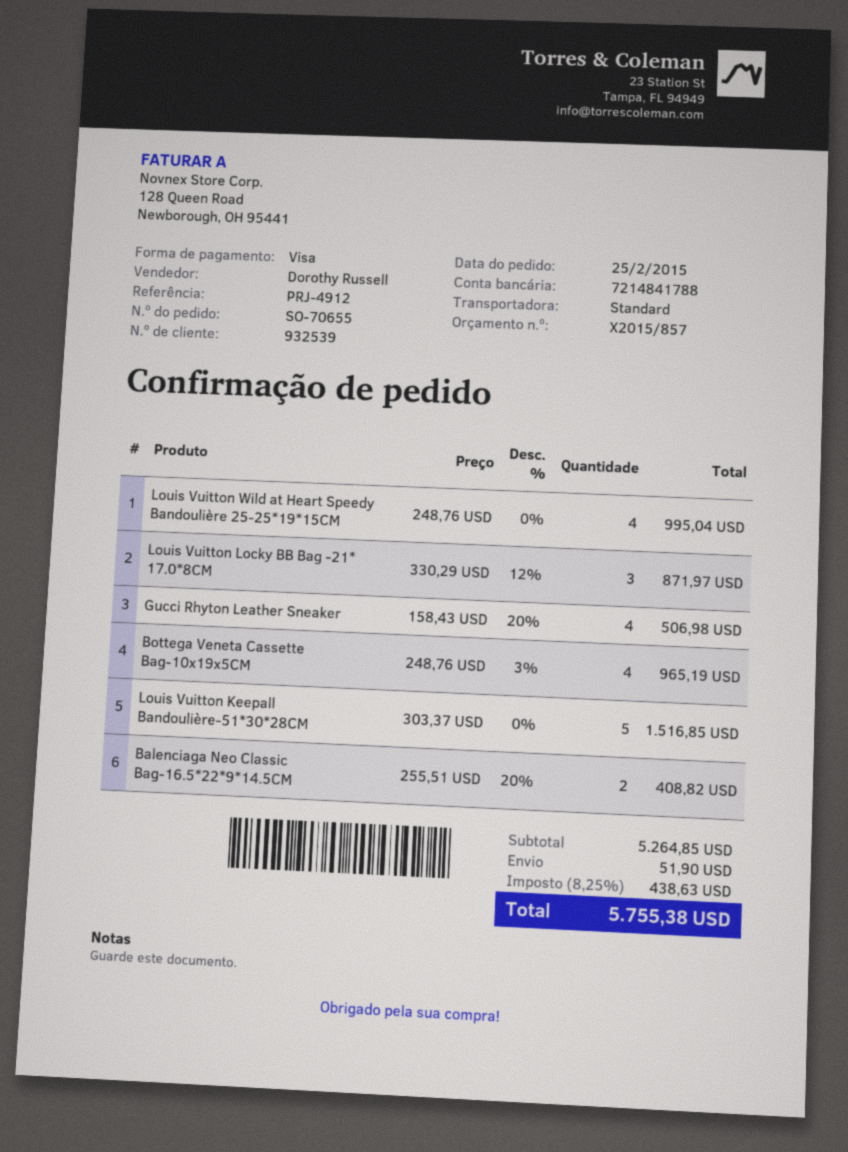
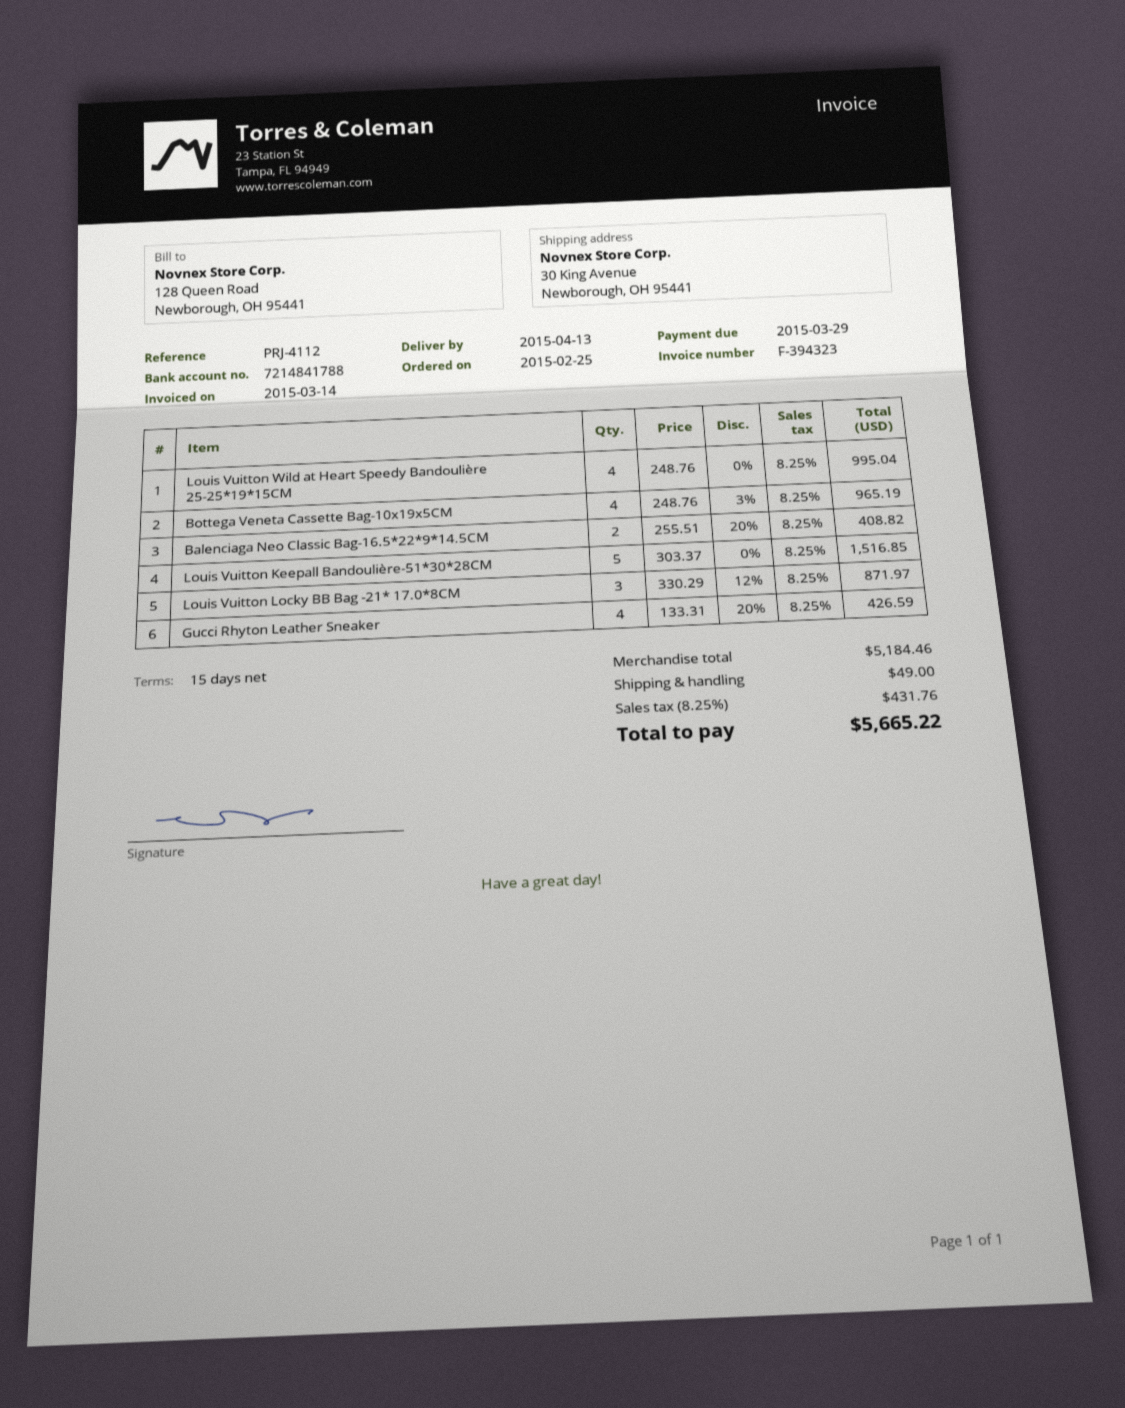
reference: PRJ-4912 -> PRJ-4112
Gucci Rhyton Leather Sneaker: 4 x 158.43 - 20% = 506.98 -> 4 x 133.31 - 20% = 426.59
subtotal: 5264.85 -> 5184.46
shipping: 51.90 -> 49.00
tax: 8.25% = 438.63 -> 8.25% = 431.76
total: 5755.38 -> 5665.22

